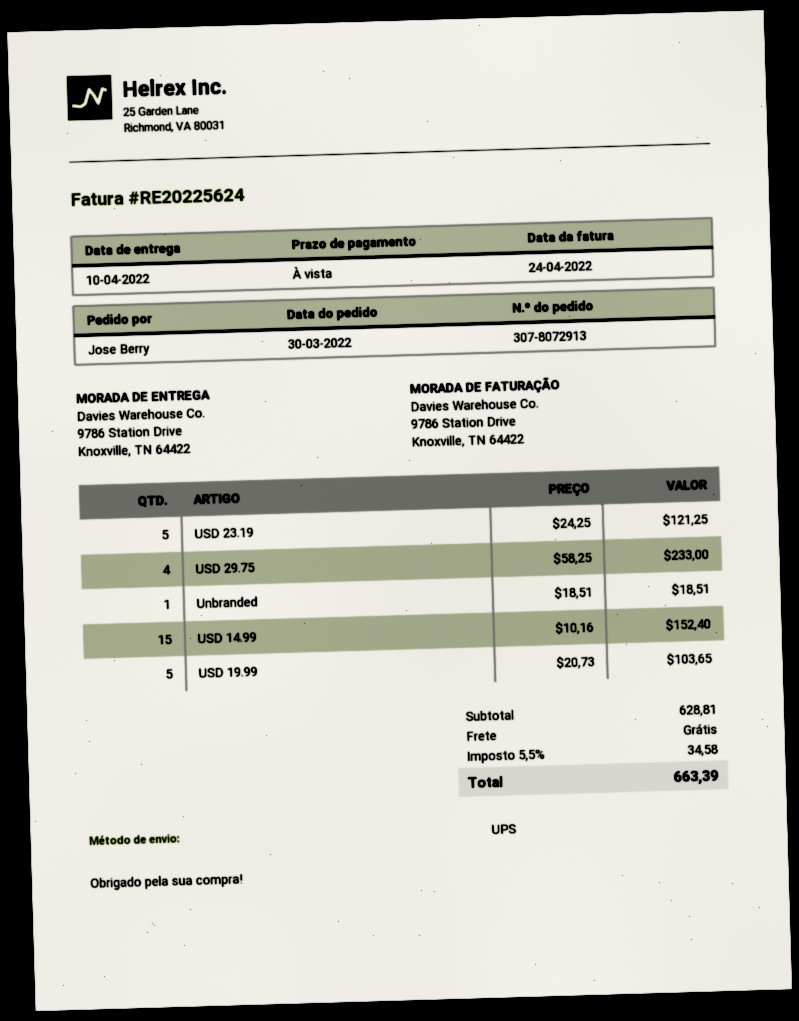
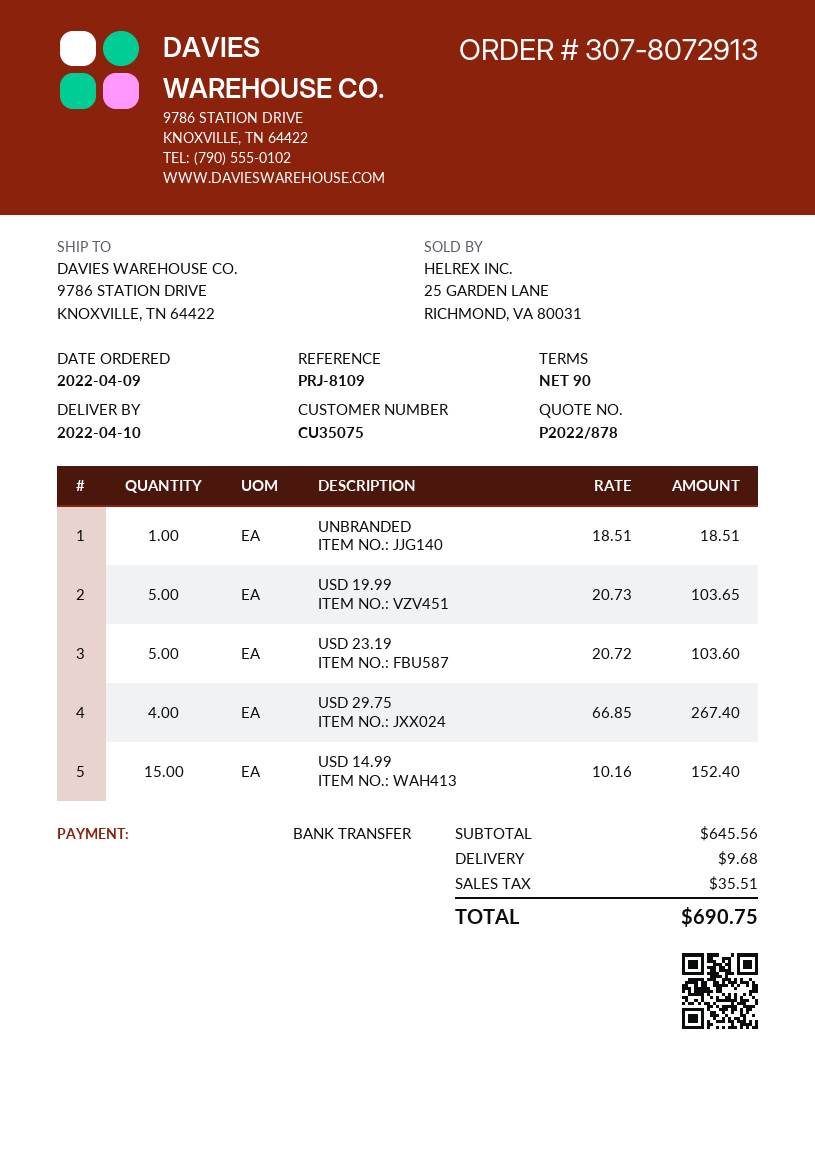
order date: 2022-03-30 -> 2022-04-09
payment terms: on receipt -> 90 days
USD 23.19: 5 x 24.25 = 121.25 -> 5 x 20.72 = 103.60
USD 29.75: 4 x 58.25 = 233.00 -> 4 x 66.85 = 267.40
subtotal: 628.81 -> 645.56
shipping: 0.00 -> 9.68
tax: 34.58 -> 35.51
total: 663.39 -> 690.75

